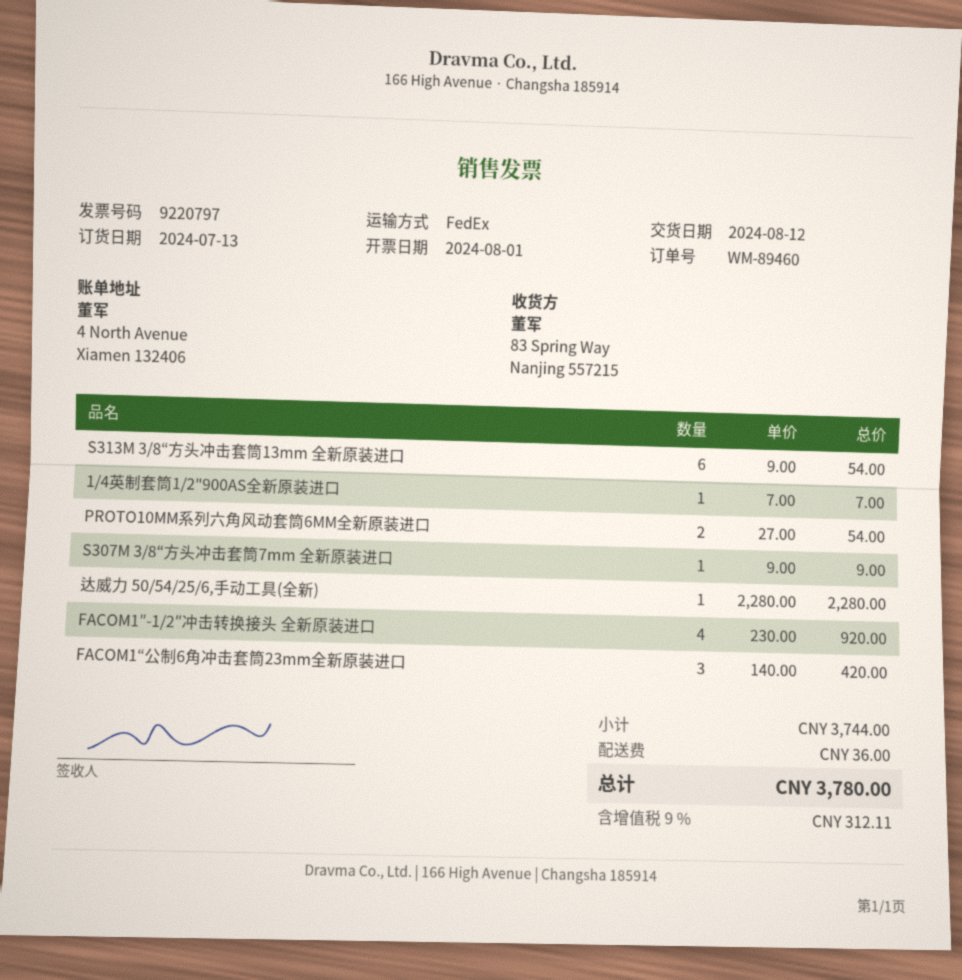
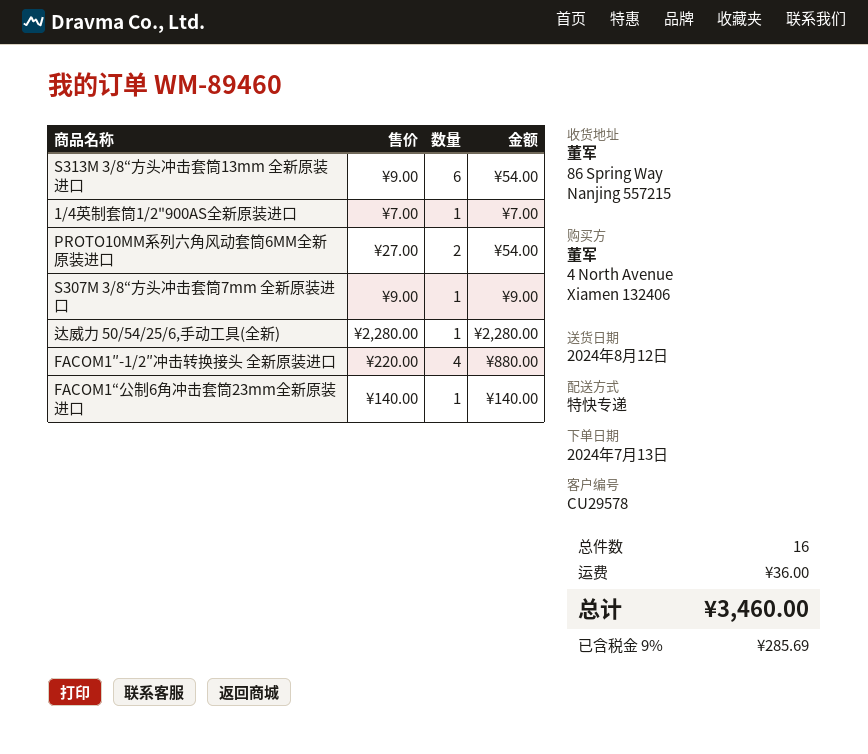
shipping method: FedEx -> express
ship to: 83 Spring Way, Nanjing 557215 -> 86 Spring Way, Nanjing 557215
FACOM1″-1/2″冲击转换接头 全新原装进口: 4 x 230.00 = 920.00 -> 4 x 220.00 = 880.00
FACOM1“公制6角冲击套筒23mm全新原装进口: 3 x 140.00 = 420.00 -> 1 x 140.00 = 140.00
tax: 9% = 312.11 -> 9% = 285.69
total: 3780.00 -> 3460.00

